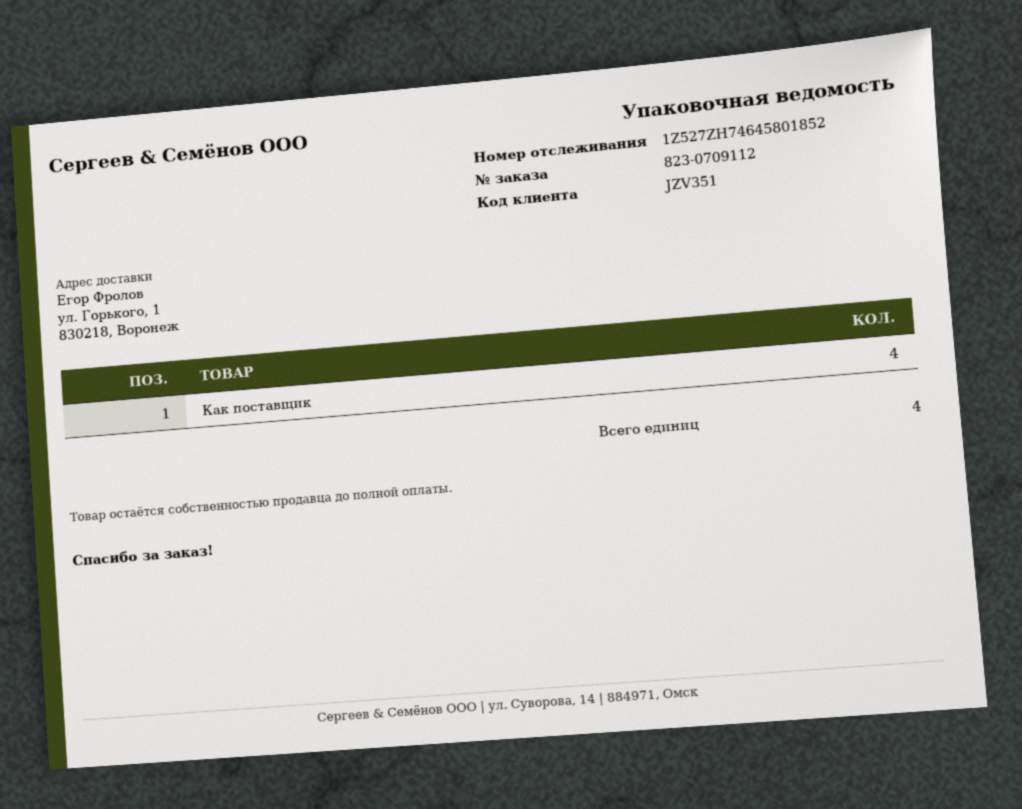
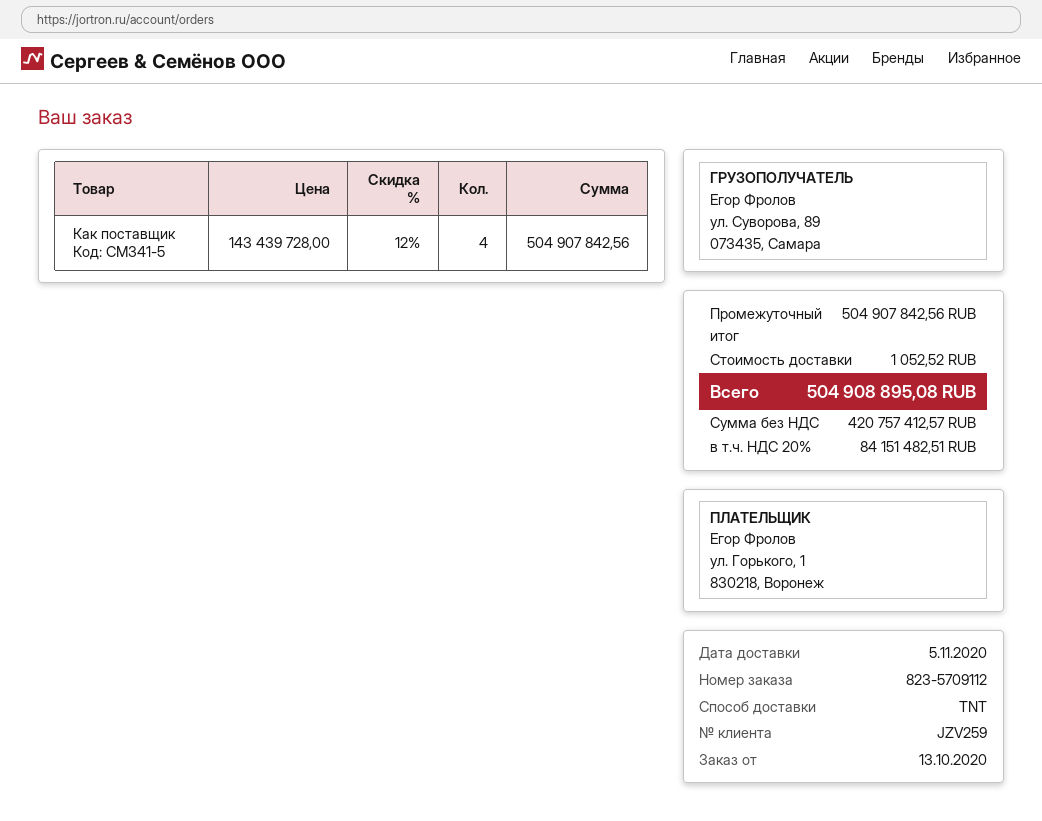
order number: 823-0709112 -> 823-5709112
customer number: JZV351 -> JZV259
ship to: ул. Горького, 1, 830218, Воронеж -> ул. Суворова, 89, 073435, Самара

